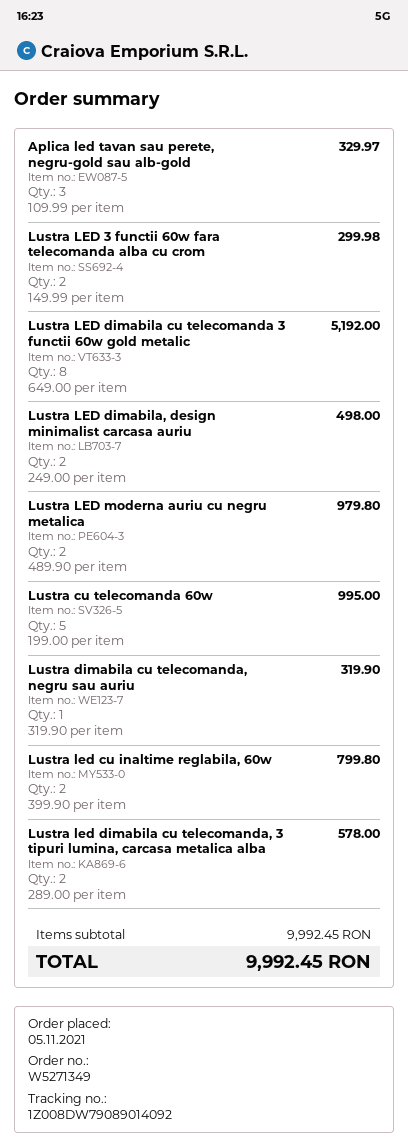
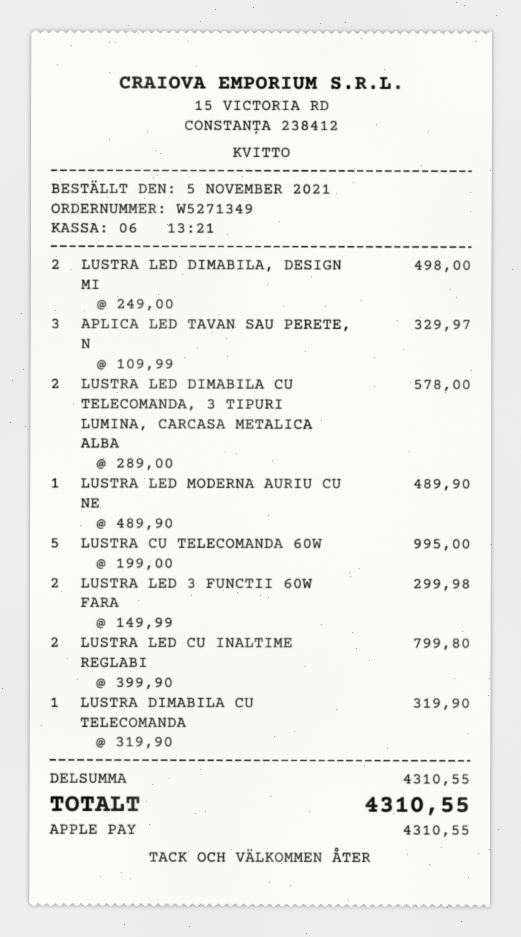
Lustra LED dimabila cu telecomanda 3 functii 60w gold metalic: 8 x 649.00 = 5192.00 -> none
Lustra LED moderna auriu cu negru metalica: 2 x 489.90 = 979.80 -> 1 x 489.90 = 489.90
subtotal: 9992.45 -> 4310.55
total: 9992.45 -> 4310.55

